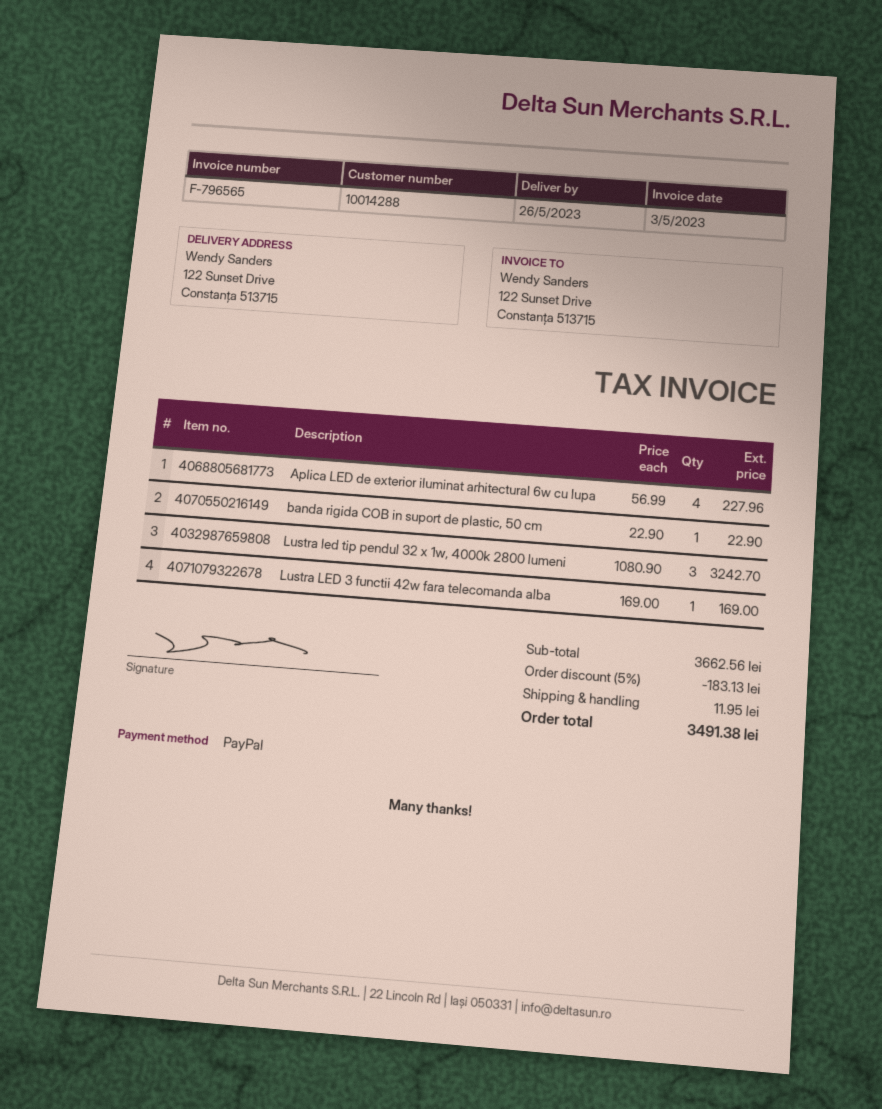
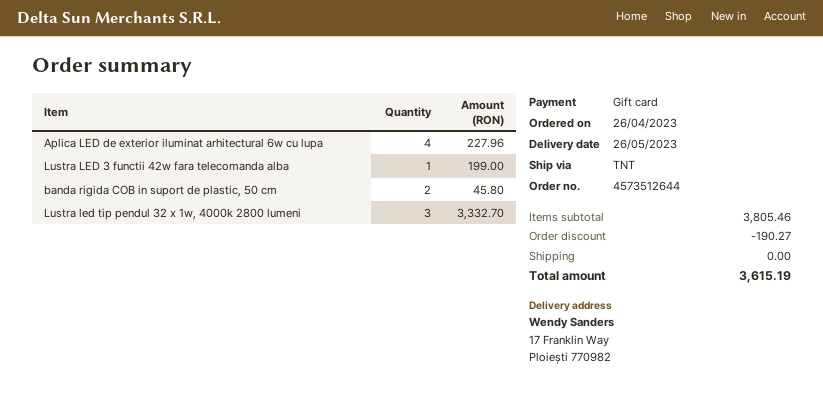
payment method: PayPal -> gift card
ship to: 122 Sunset Drive, Constanța 513715 -> 17 Franklin Way, Ploiești 770982
banda rigida COB in suport de plastic, 50 cm: 1 for 22.90 -> 2 for 45.80
Lustra led tip pendul 32 x 1w, 4000k 2800 lumeni: 3 for 3242.70 -> 3 for 3332.70
Lustra LED 3 functii 42w fara telecomanda alba: 1 for 169.00 -> 1 for 199.00
subtotal: 3662.56 -> 3805.46
discount: 183.13 -> 190.27
shipping: 11.95 -> 0.00
total: 3491.38 -> 3615.19

